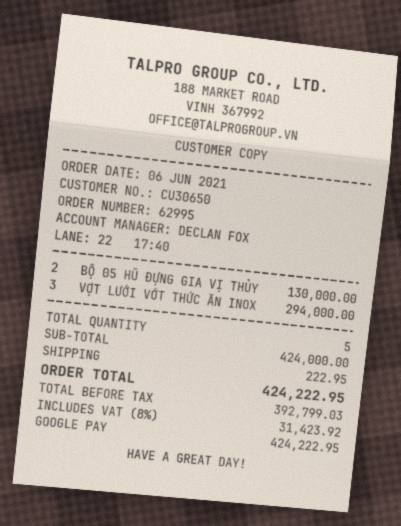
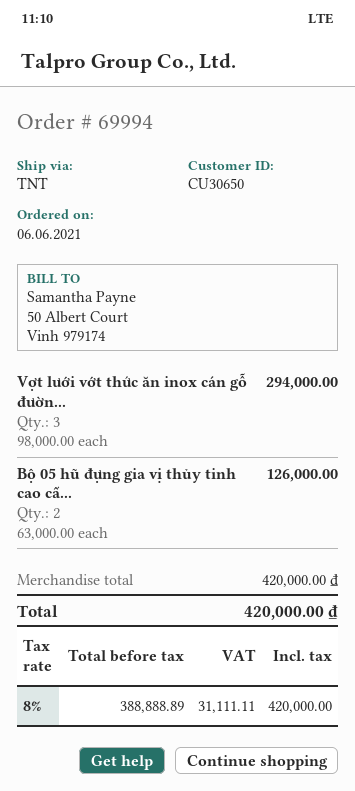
order number: 62995 -> 69994
BỘ 05 HŨ ĐỰNG GIA VỊ THỦY: 2 for 130000.00 -> 2 for 126000.00
subtotal: 424000.00 -> 420000.00
shipping: 222.95 -> none
net: 392799.03 -> 388888.89
tax: 8% = 31423.92 -> 8% = 31111.11
total: 424222.95 -> 420000.00

